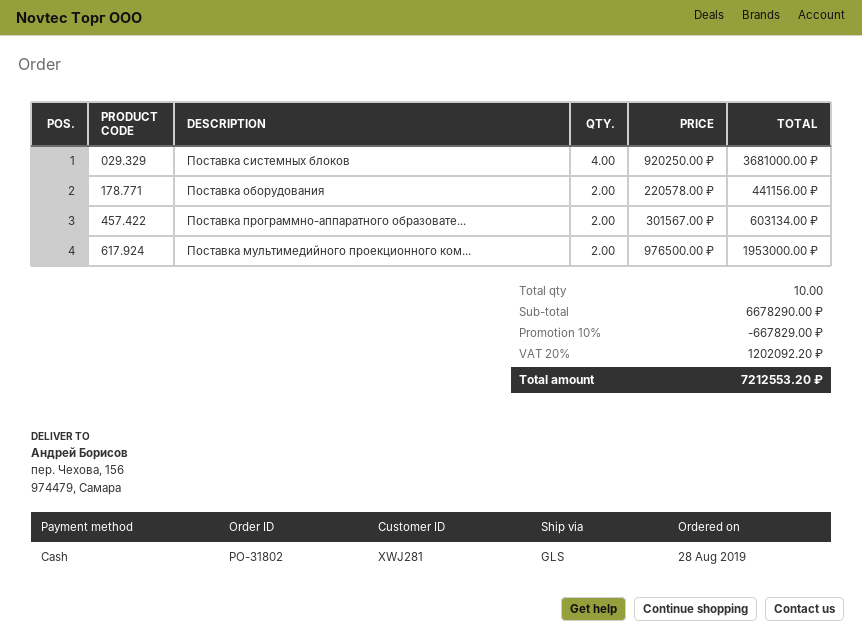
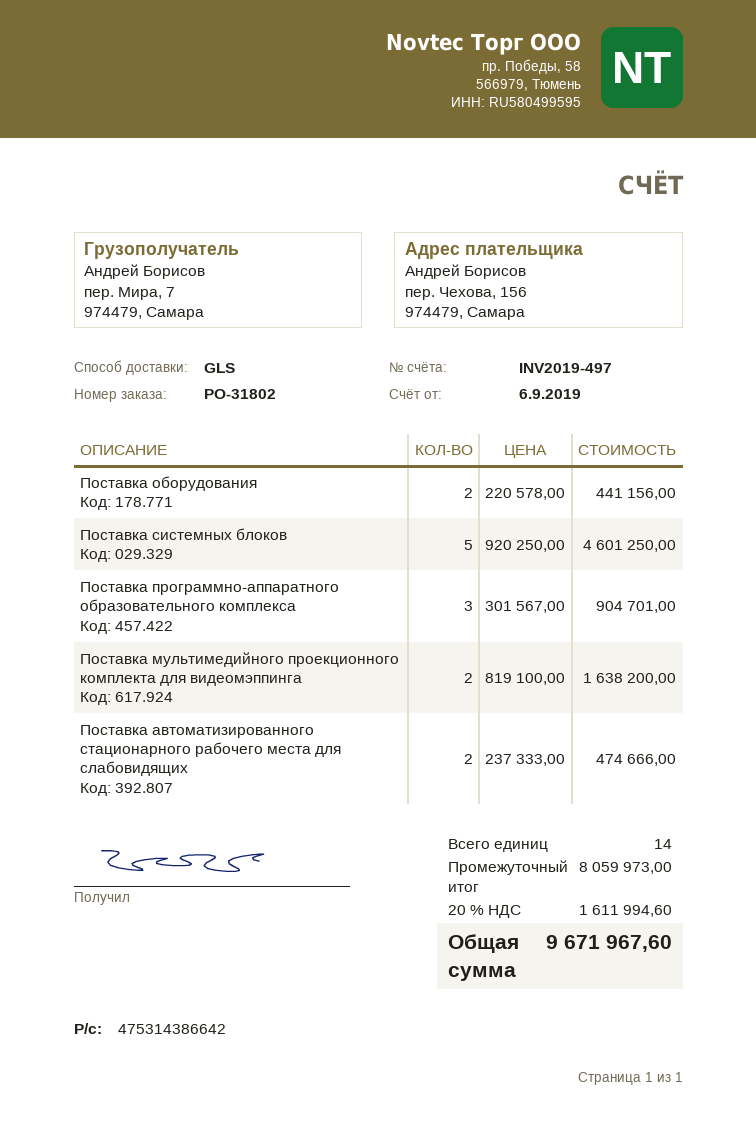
ship to: пер. Чехова, 156, 974479, Самара -> пер. Мира, 7, 974479, Самара
Поставка системных блоков: 4 x 920250.00 = 3681000.00 -> 5 x 920250.00 = 4601250.00
Поставка программно-аппаратного образовате...: 2 x 301567.00 = 603134.00 -> 3 x 301567.00 = 904701.00
Поставка мультимедийного проекционного ком...: 2 x 976500.00 = 1953000.00 -> 2 x 819100.00 = 1638200.00
Поставка автоматизированного стационарного рабочего места для слабовидящих: none -> 2 x 237333.00 = 474666.00
total quantity: 10 -> 14
subtotal: 6678290.00 -> 8059973.00
discount: 10% = 667829.00 -> none
tax: 20% = 1202092.20 -> 20% = 1611994.60
total: 7212553.20 -> 9671967.60

